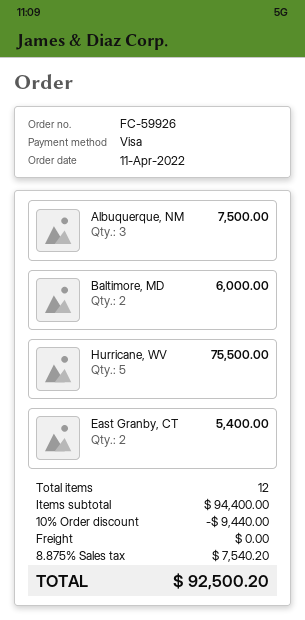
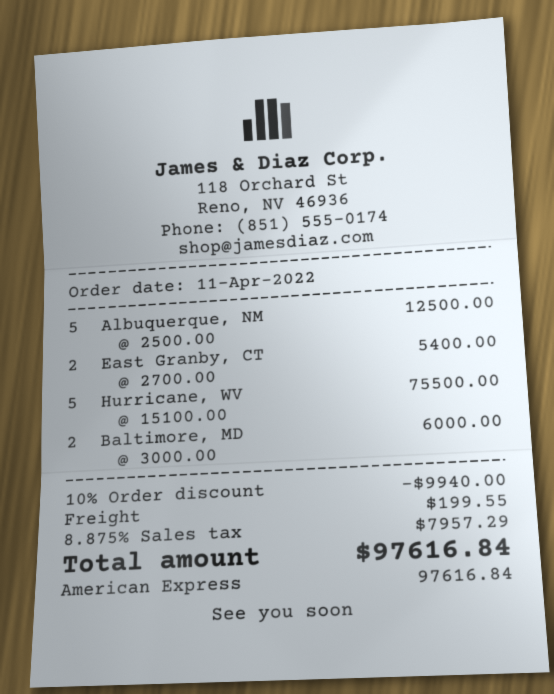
payment method: Visa -> American Express
Albuquerque, NM: 3 for 7500.00 -> 5 for 12500.00
discount: 10% = 9440.00 -> 10% = 9940.00
shipping: 0.00 -> 199.55
tax: 8.875% = 7540.20 -> 8.875% = 7957.29
total: 92500.20 -> 97616.84

